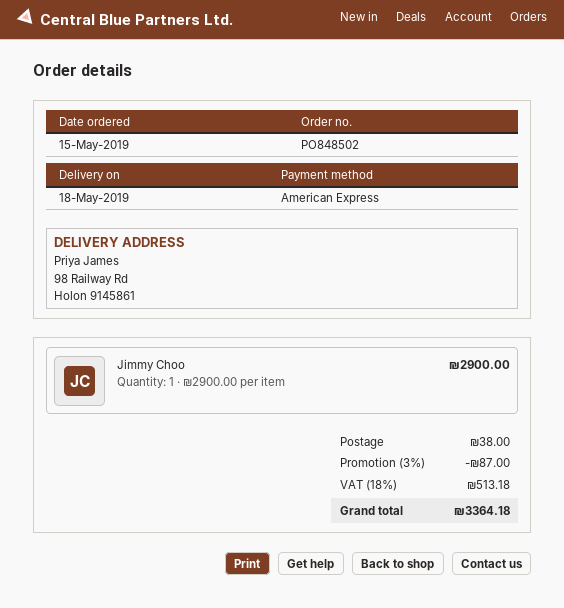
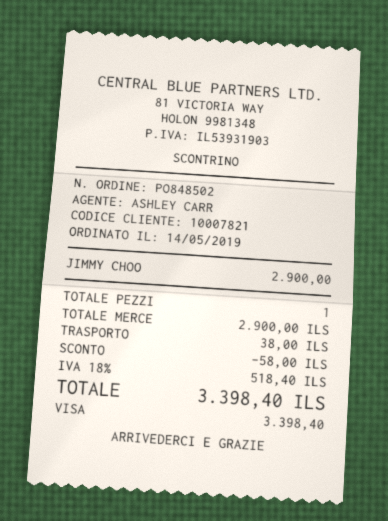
order date: 2019-05-15 -> 2019-05-14
payment method: American Express -> Visa
discount: 87.00 -> 58.00
tax: 18% = 513.18 -> 18% = 518.40
total: 3364.18 -> 3398.40

